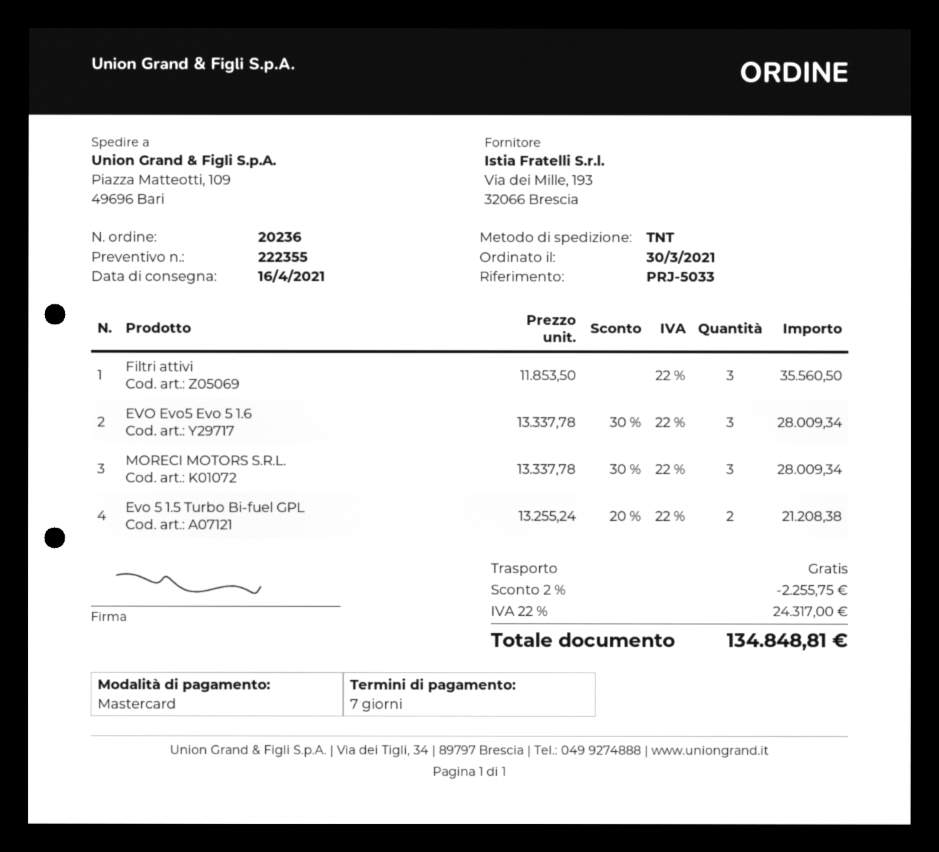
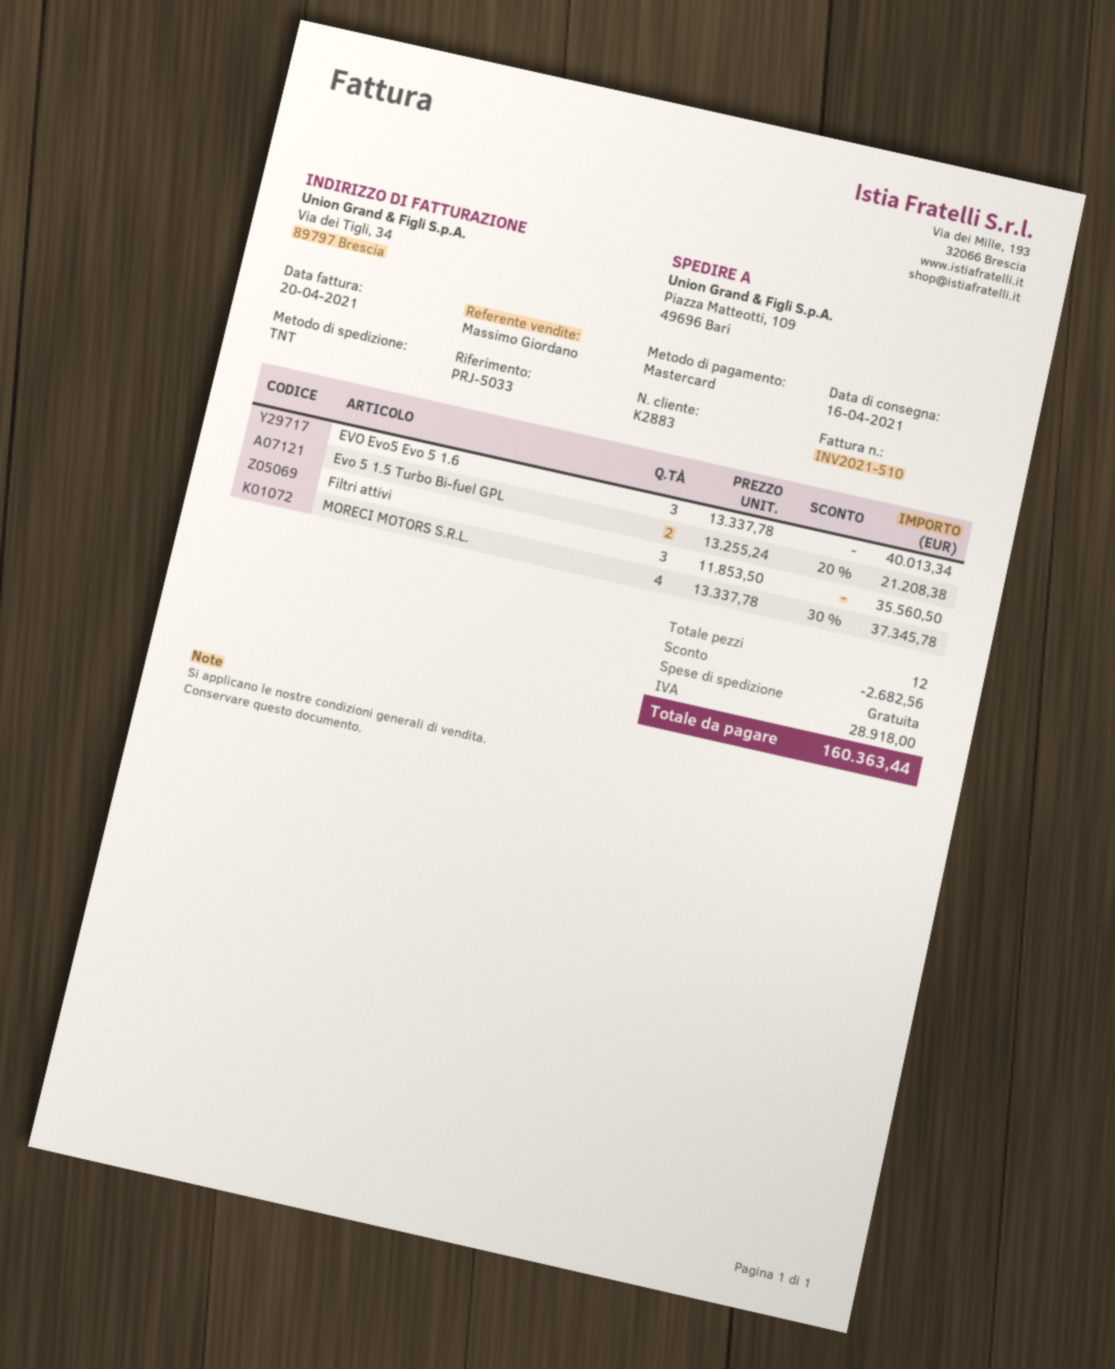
EVO Evo5 Evo 5 1.6: 3 x 13337.78 - 30% = 28009.34 -> 3 x 13337.78 = 40013.34
MORECI MOTORS S.R.L.: 3 x 13337.78 - 30% = 28009.34 -> 4 x 13337.78 - 30% = 37345.78
discount: 2255.75 -> 2682.56
tax: 24317.00 -> 28918.00
total: 134848.81 -> 160363.44

